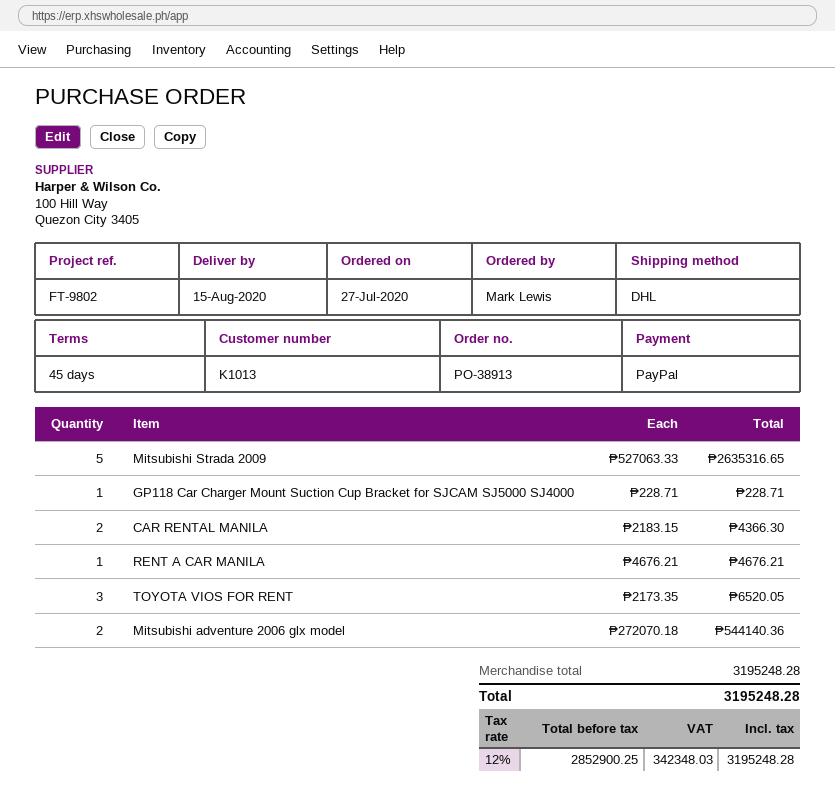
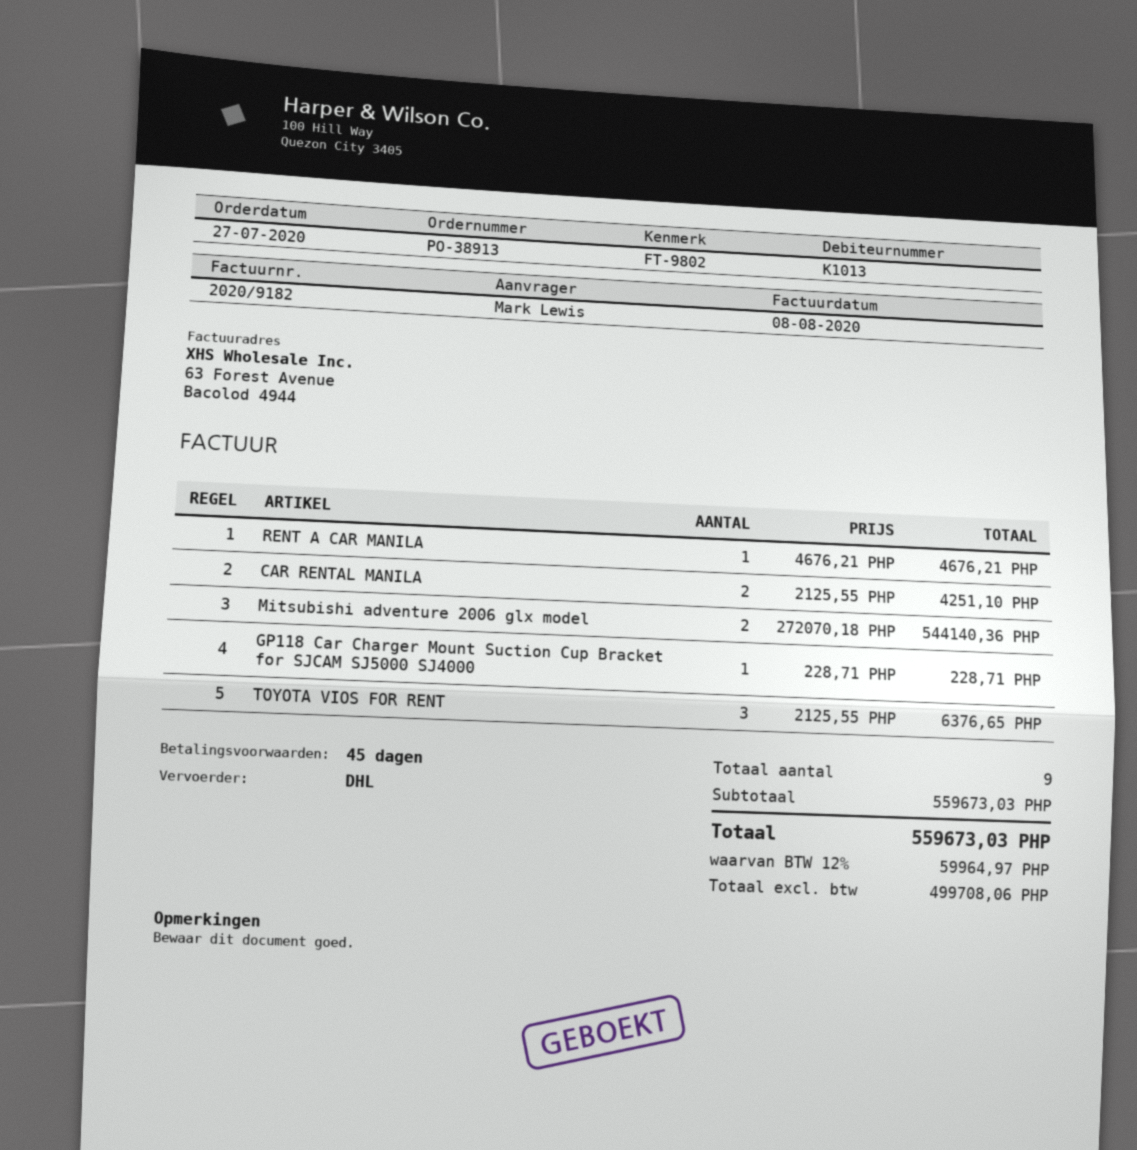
Mitsubishi Strada 2009: 5 x 527063.33 = 2635316.65 -> none
CAR RENTAL MANILA: 2 x 2183.15 = 4366.30 -> 2 x 2125.55 = 4251.10
TOYOTA VIOS FOR RENT: 3 x 2173.35 = 6520.05 -> 3 x 2125.55 = 6376.65
subtotal: 3195248.28 -> 559673.03
net: 2852900.25 -> 499708.06
tax: 12% = 342348.03 -> 12% = 59964.97
total: 3195248.28 -> 559673.03

